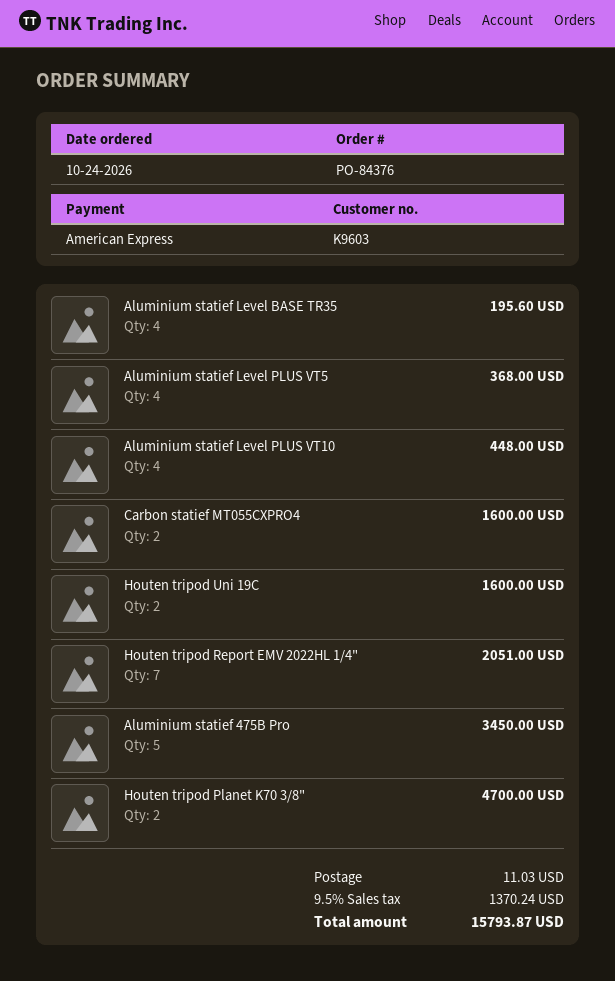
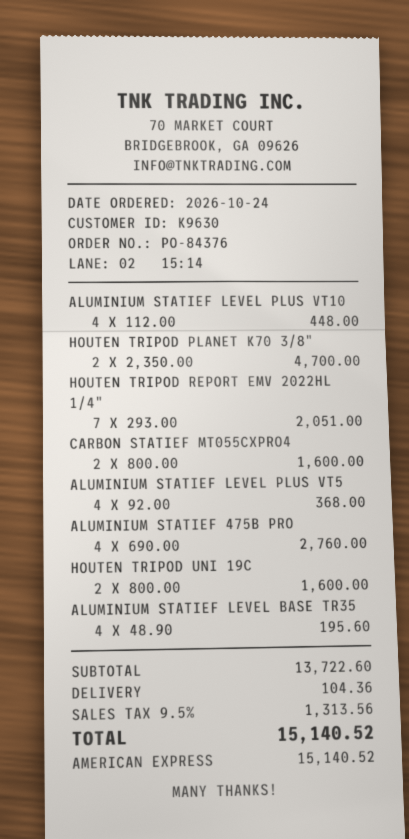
customer number: K9603 -> K9630
Aluminium statief 475B Pro: 5 for 3450.00 -> 4 for 2760.00
shipping: 11.03 -> 104.36
tax: 9.5% = 1370.24 -> 9.5% = 1313.56
total: 15793.87 -> 15140.52

